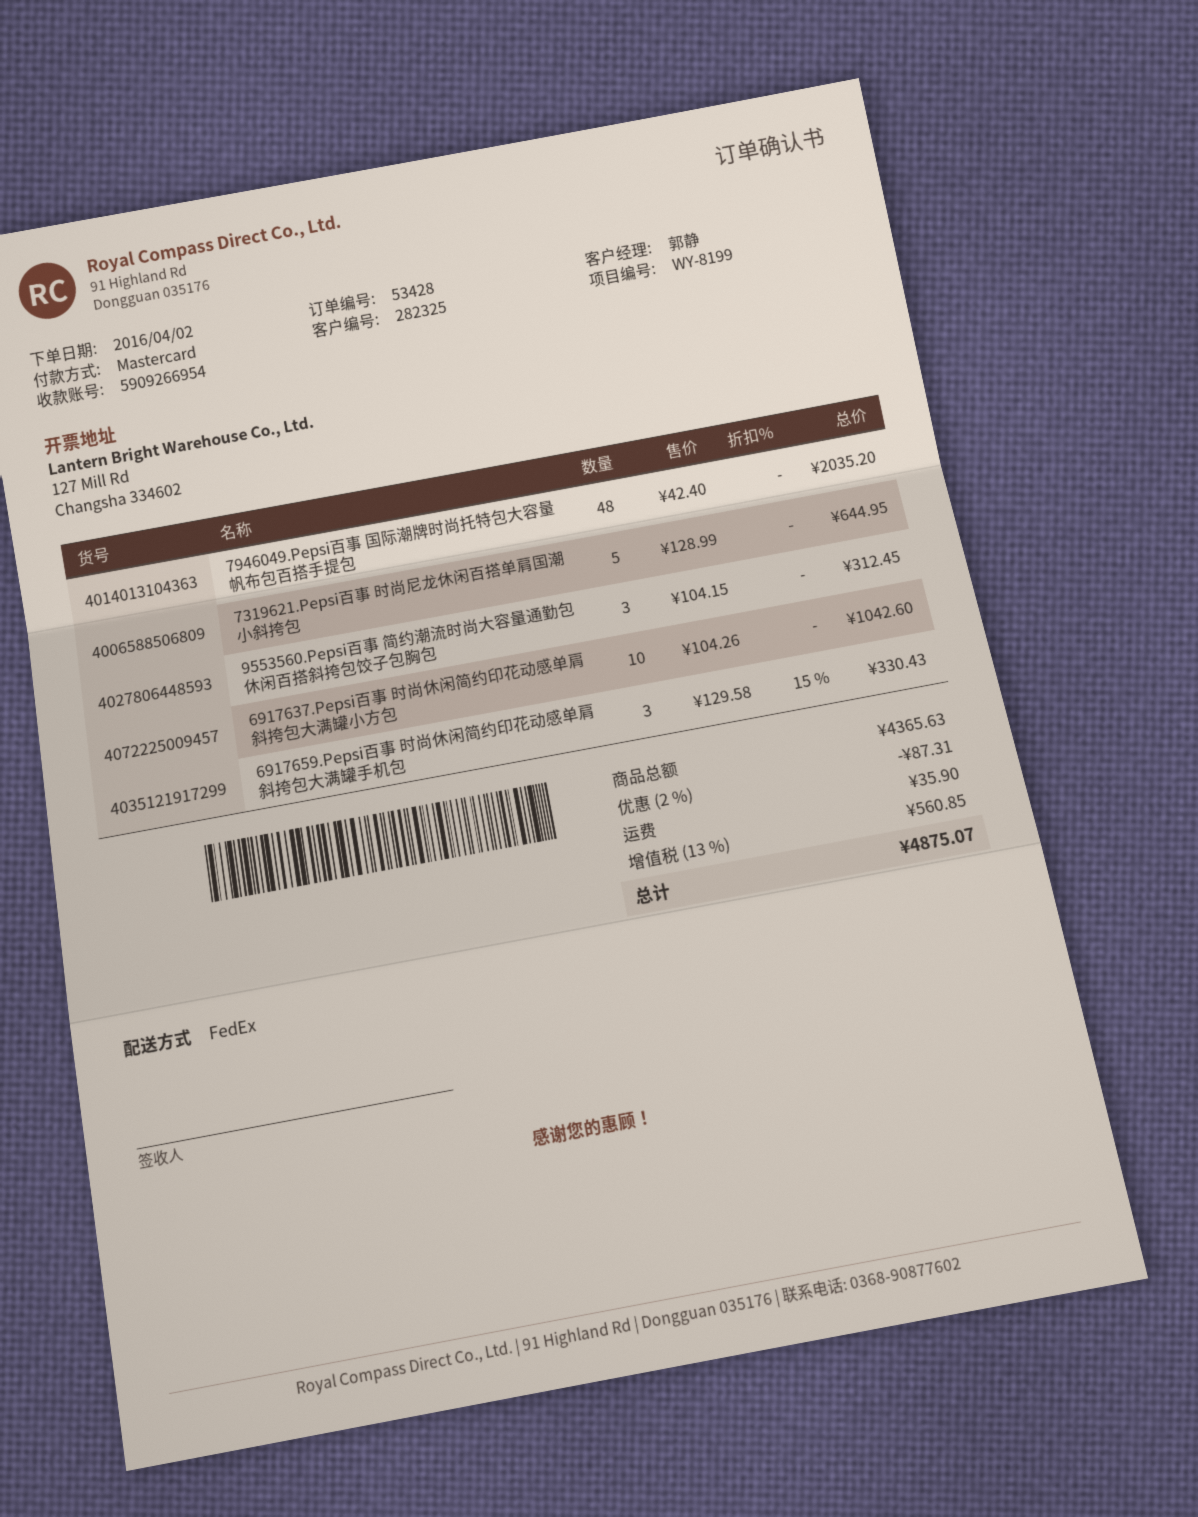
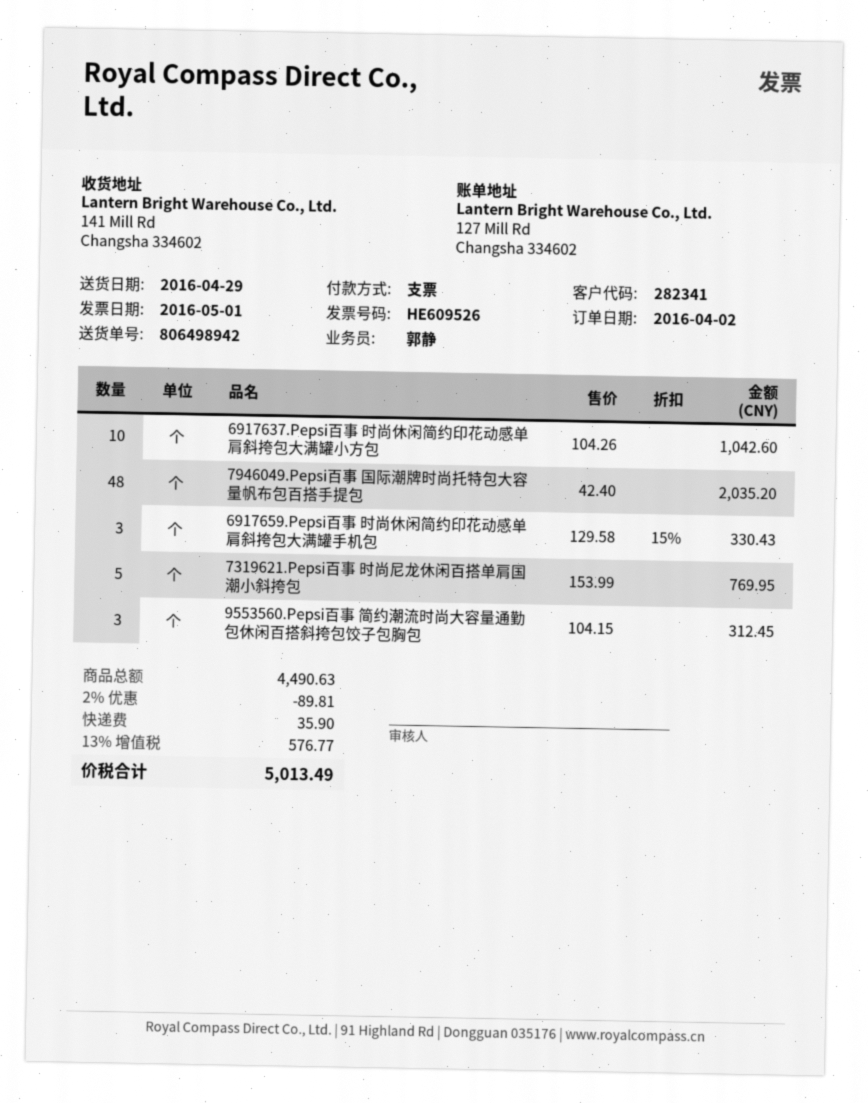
customer number: 282325 -> 282341
payment method: Mastercard -> cheque
7319621.Pepsi百事 时尚尼龙休闲百搭单肩国潮小斜挎包: 5 x 128.99 = 644.95 -> 5 x 153.99 = 769.95
subtotal: 4365.63 -> 4490.63
discount: 2% = 87.31 -> 2% = 89.81
tax: 13% = 560.85 -> 13% = 576.77
total: 4875.07 -> 5013.49

